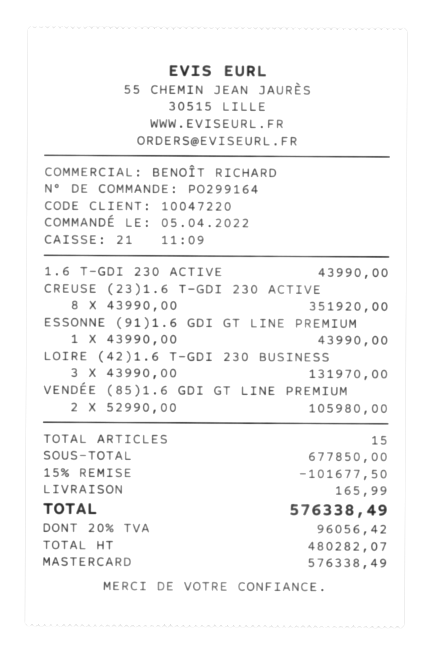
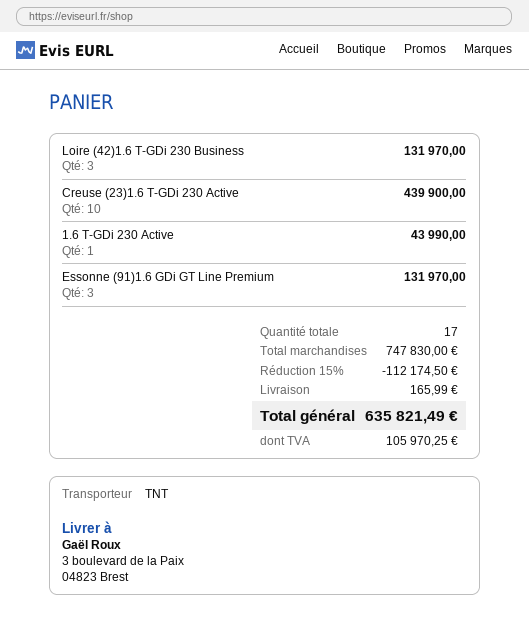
CREUSE (23)1.6 T-GDI 230 ACTIVE: 8 for 351920.00 -> 10 for 439900.00
ESSONNE (91)1.6 GDI GT LINE PREMIUM: 1 for 43990.00 -> 3 for 131970.00
VENDÉE (85)1.6 GDI GT LINE PREMIUM: 2 for 105980.00 -> none
total quantity: 15 -> 17
subtotal: 677850.00 -> 747830.00
discount: 15% = 101677.50 -> 15% = 112174.50
tax: 96056.42 -> 105970.25
total: 576338.49 -> 635821.49

